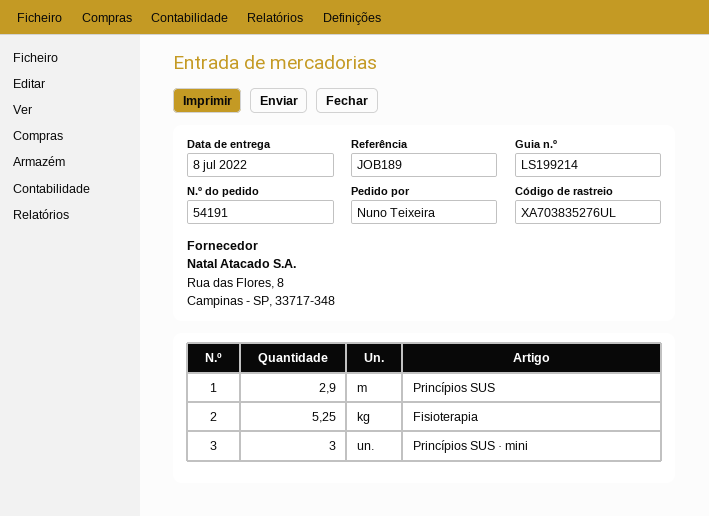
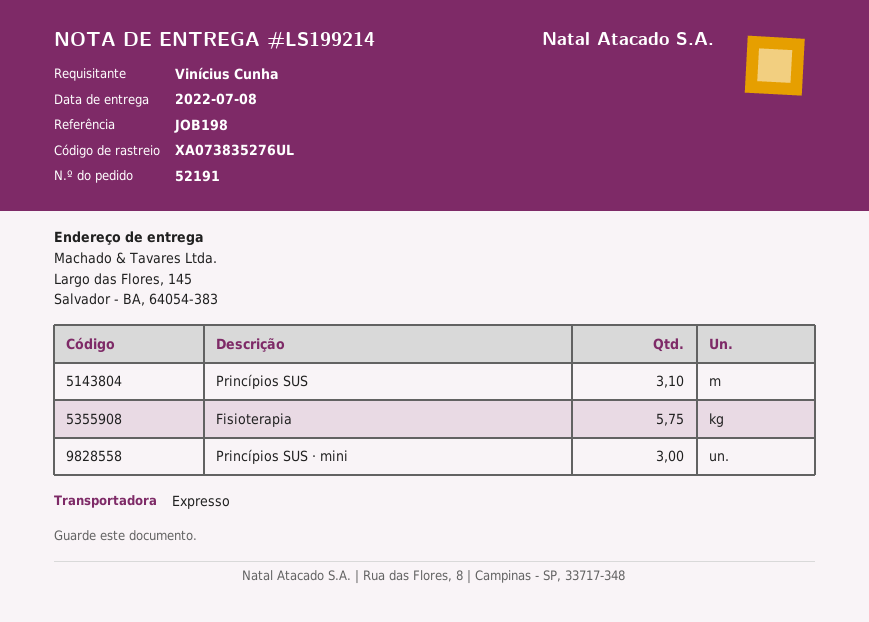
order number: 54191 -> 52191
reference: JOB189 -> JOB198
ordered by: Nuno Teixeira -> Vinícius Cunha
tracking number: XA703835276UL -> XA073835276UL
Princípios SUS: 2.9 -> 3.1
Fisioterapia: 5.25 -> 5.75

